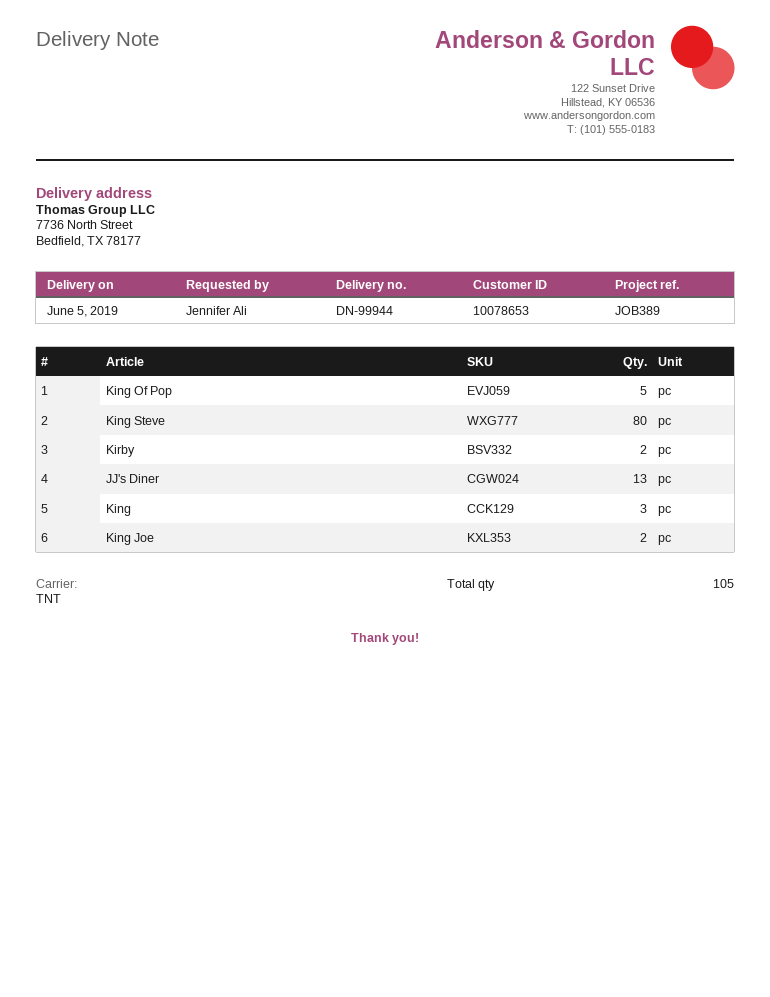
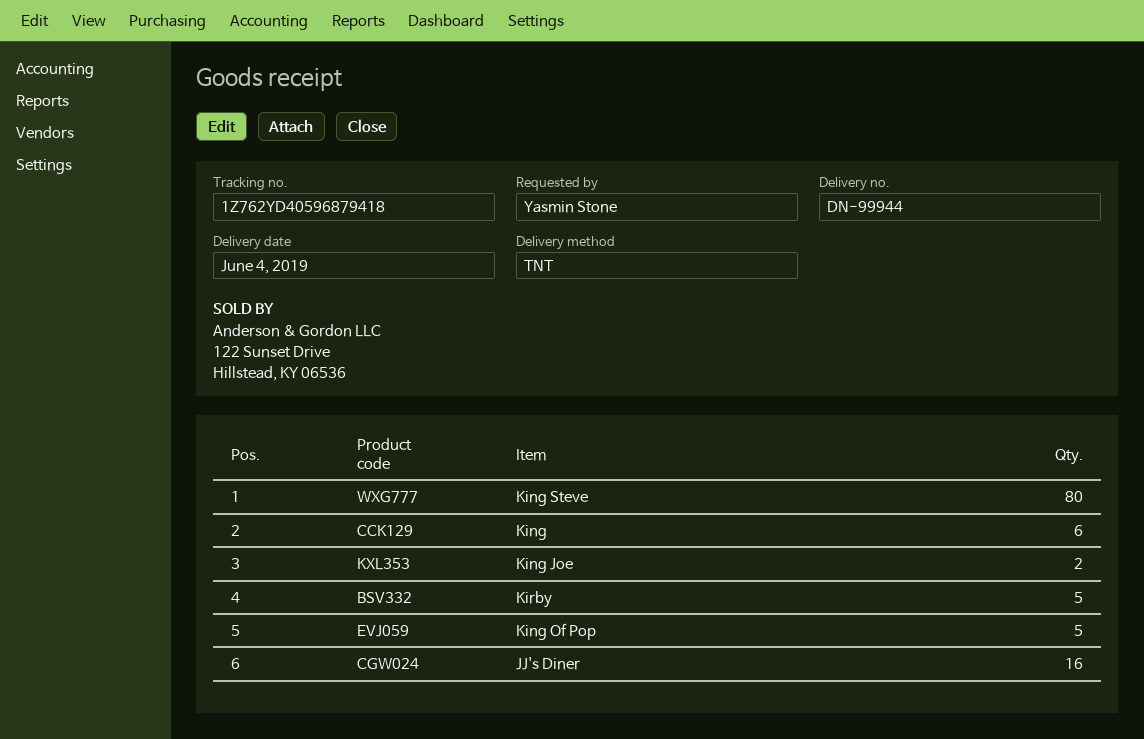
delivery date: 2019-06-05 -> 2019-06-04
ordered by: Jennifer Ali -> Yasmin Stone
Kirby: 2 -> 5
JJ's Diner: 13 -> 16
King: 3 -> 6

